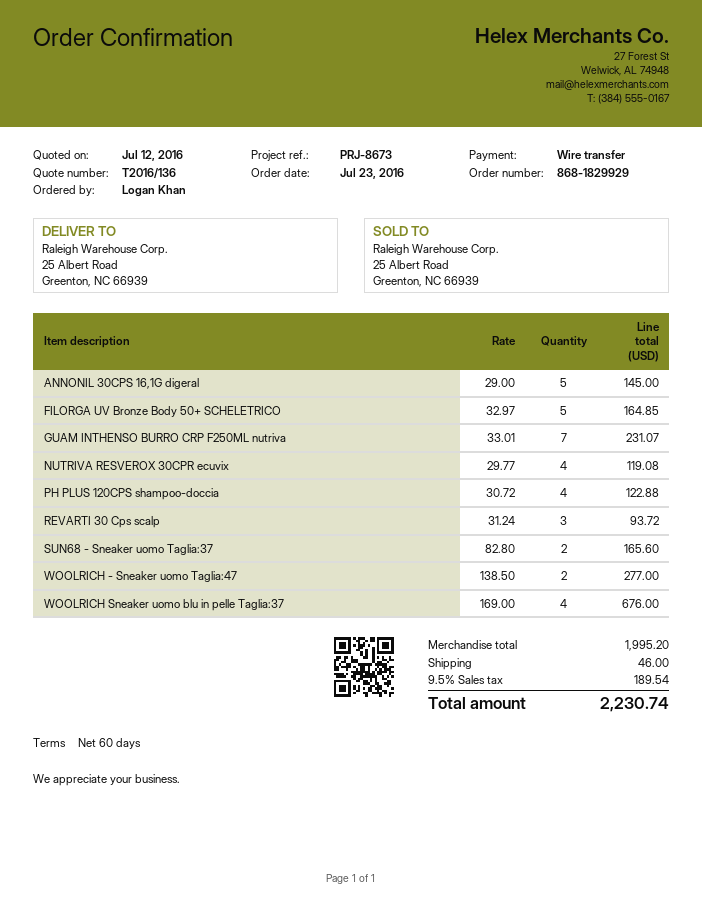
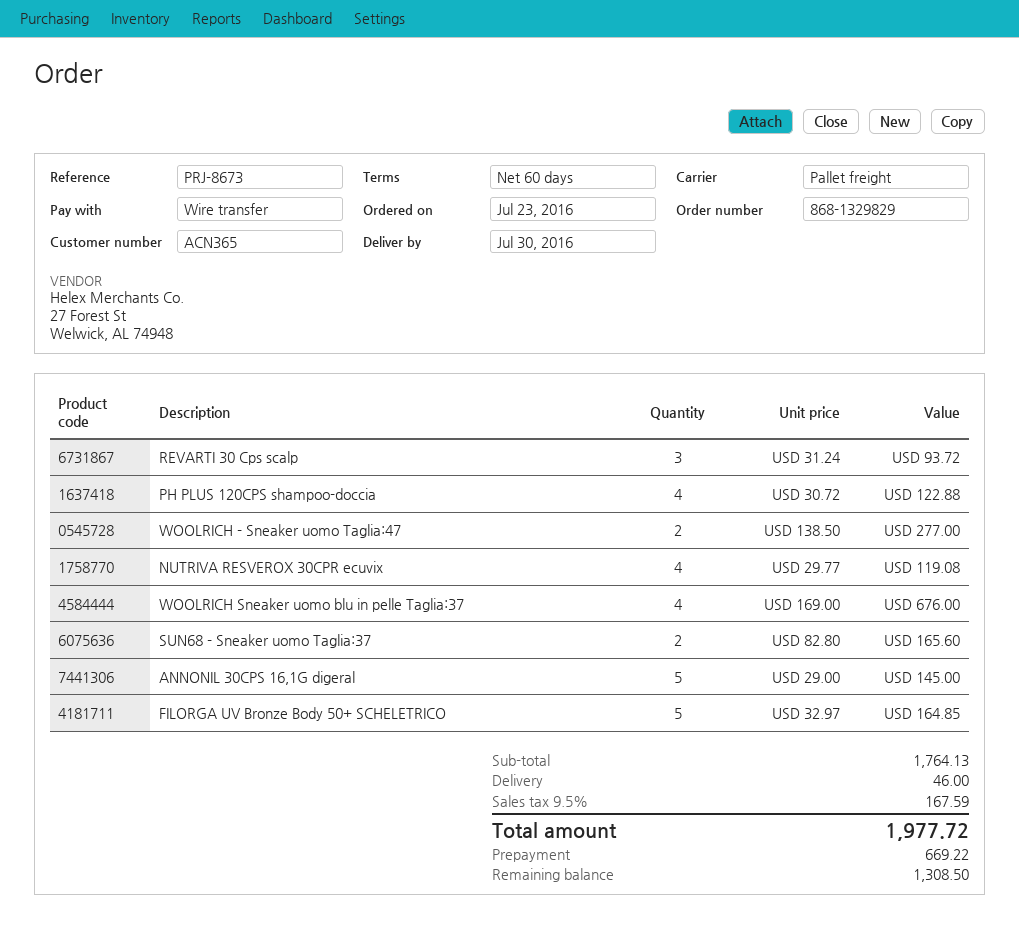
order number: 868-1829929 -> 868-1329829
GUAM INTHENSO BURRO CRP F250ML nutriva: 7 x 33.01 = 231.07 -> none
subtotal: 1995.20 -> 1764.13
tax: 9.5% = 189.54 -> 9.5% = 167.59
total: 2230.74 -> 1977.72

